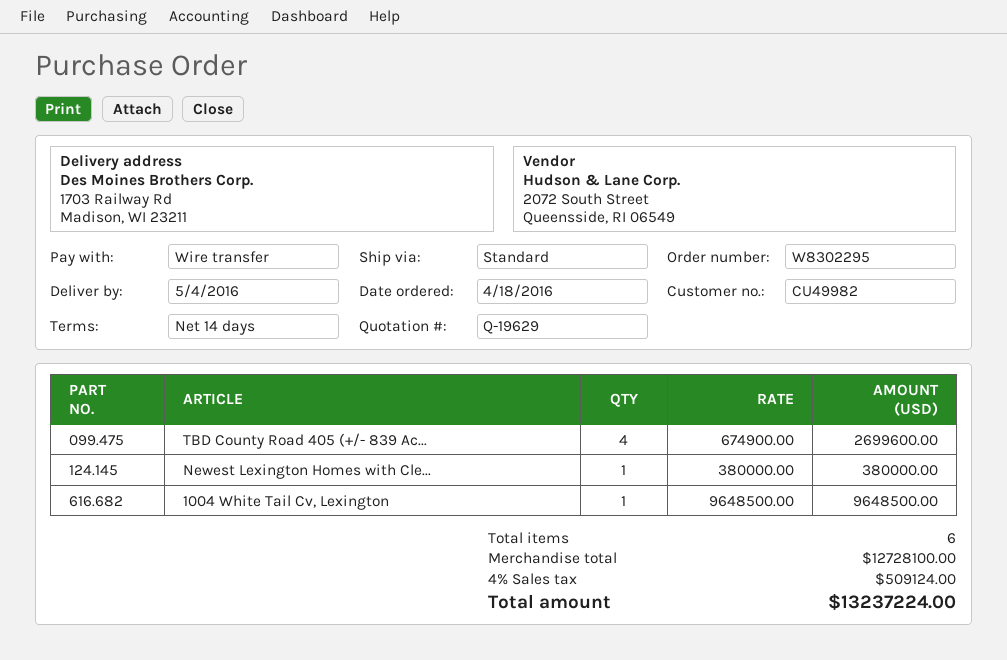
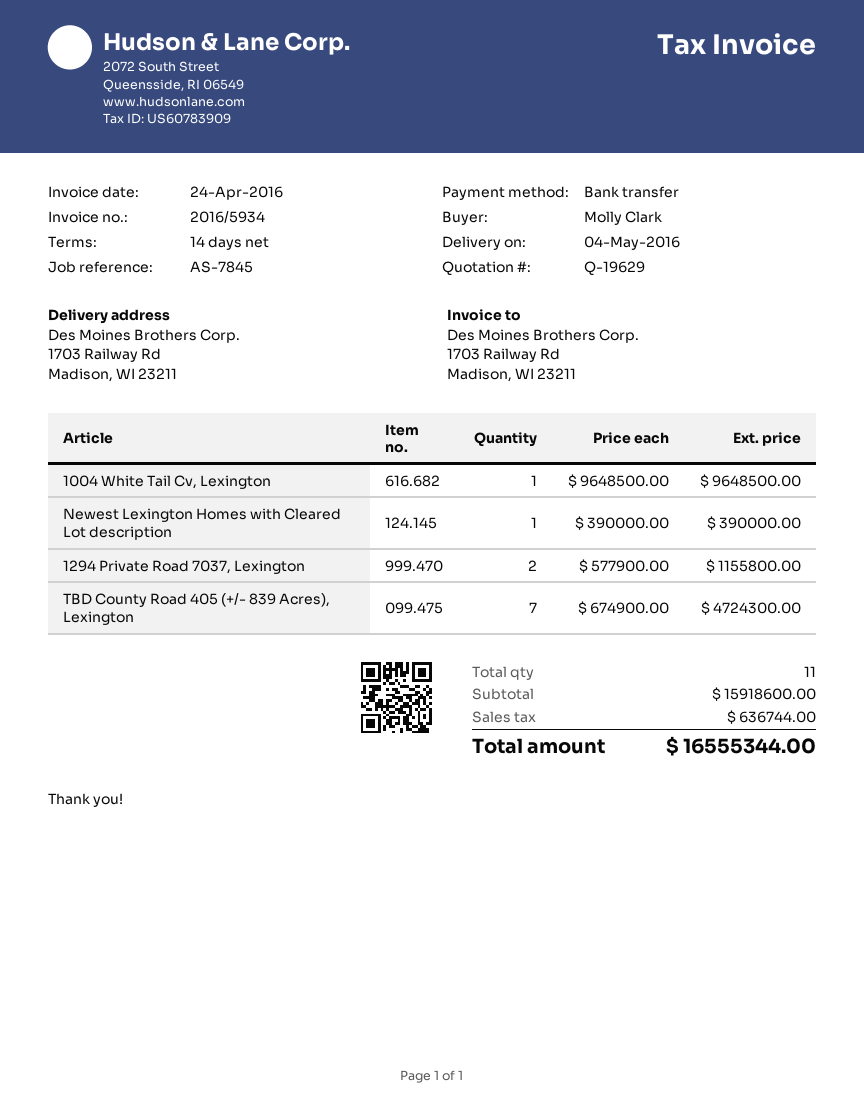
TBD County Road 405 (+/- 839 Ac...: 4 x 674900.00 = 2699600.00 -> 7 x 674900.00 = 4724300.00
Newest Lexington Homes with Cle...: 1 x 380000.00 = 380000.00 -> 1 x 390000.00 = 390000.00
1294 Private Road 7037, Lexington: none -> 2 x 577900.00 = 1155800.00
total quantity: 6 -> 11
subtotal: 12728100.00 -> 15918600.00
tax: 509124.00 -> 636744.00
total: 13237224.00 -> 16555344.00

